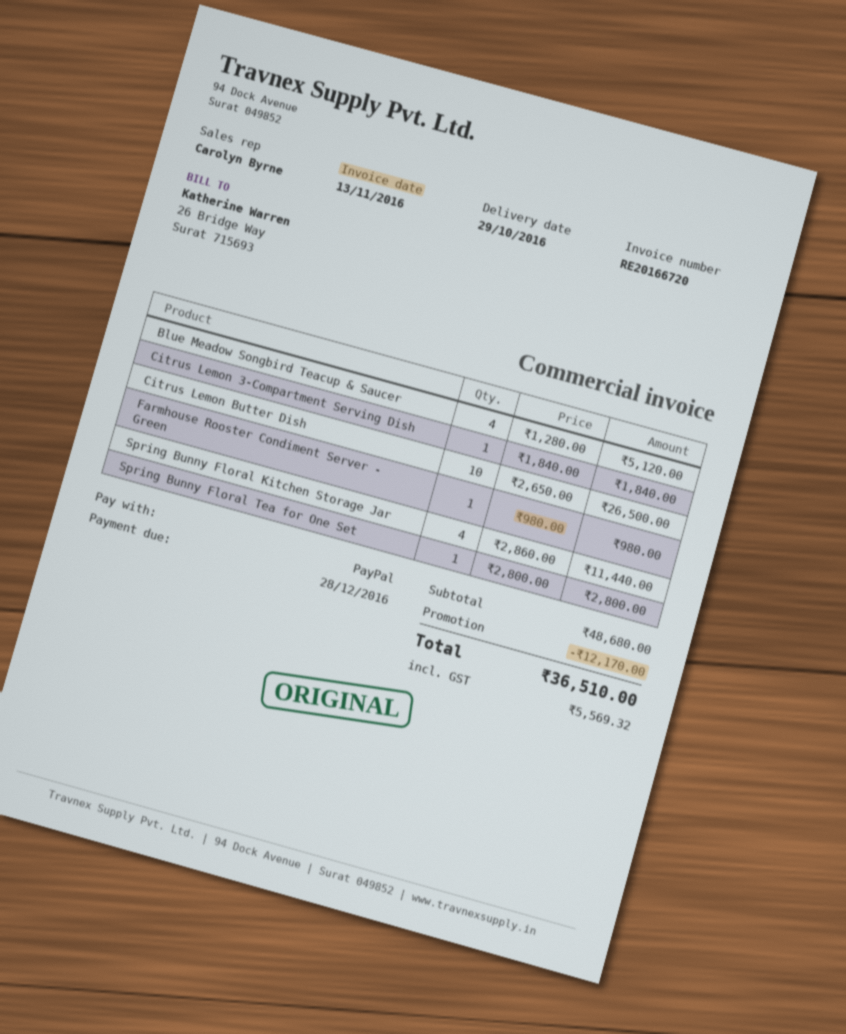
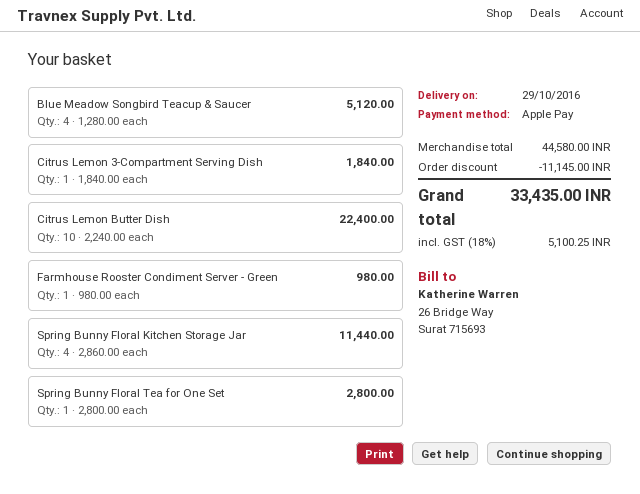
payment method: PayPal -> Apple Pay
Citrus Lemon Butter Dish: 10 x 2650.00 = 26500.00 -> 10 x 2240.00 = 22400.00
subtotal: 48680.00 -> 44580.00
discount: 12170.00 -> 11145.00
tax: 5569.32 -> 5100.25
total: 36510.00 -> 33435.00

